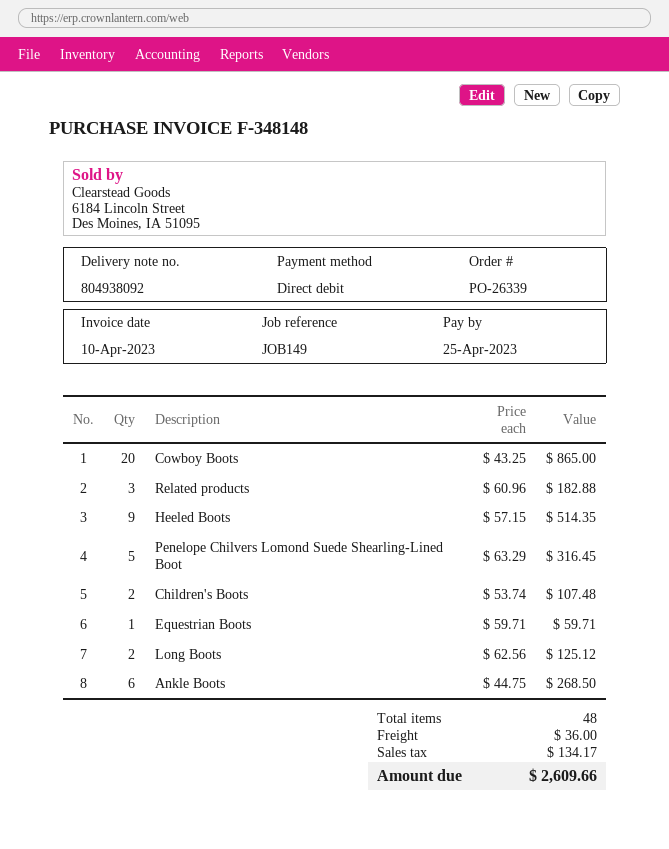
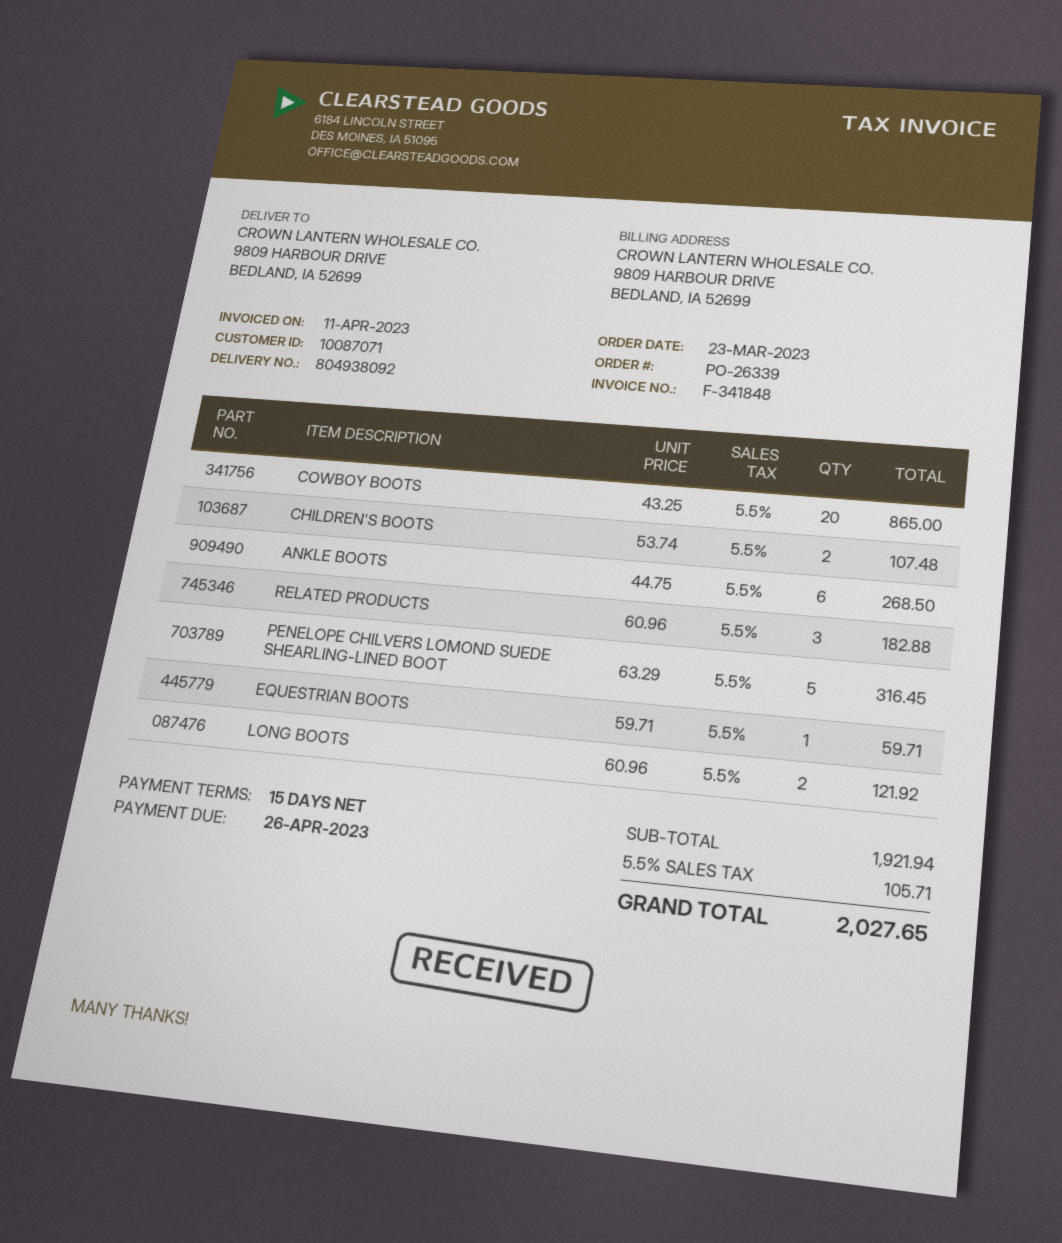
invoice number: F-348148 -> F-341848
invoice date: 2023-04-10 -> 2023-04-11
due date: 2023-04-25 -> 2023-04-26
Heeled Boots: 9 x 57.15 = 514.35 -> none
Long Boots: 2 x 62.56 = 125.12 -> 2 x 60.96 = 121.92
shipping: 36.00 -> none
tax: 134.17 -> 105.71
total: 2609.66 -> 2027.65

